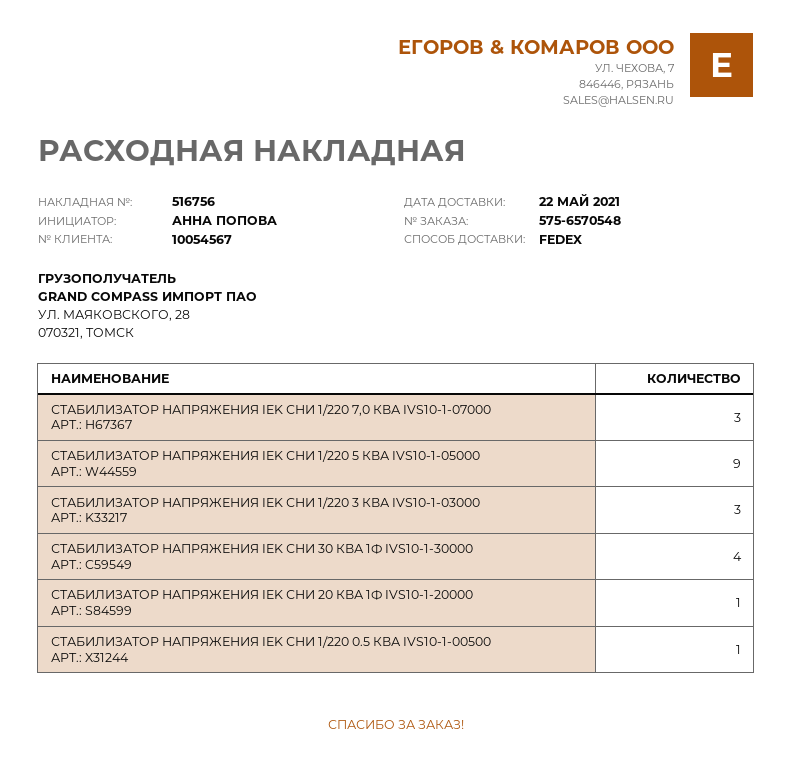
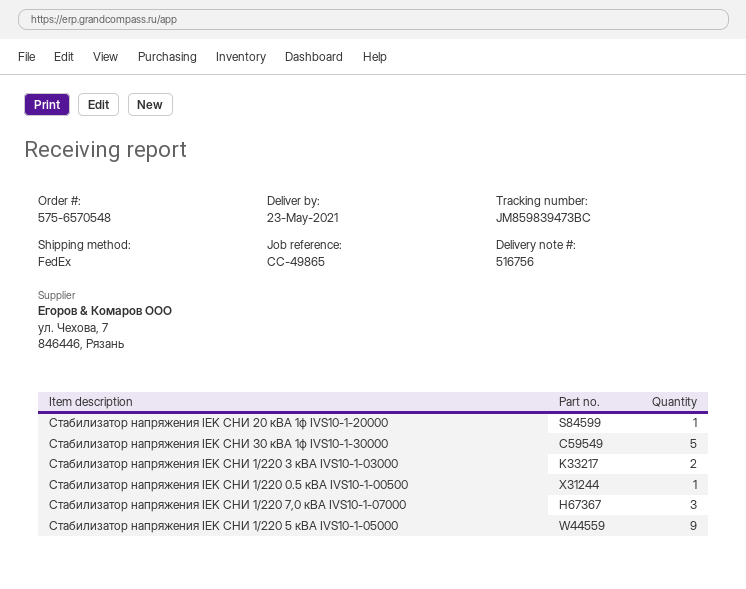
delivery date: 2021-05-22 -> 2021-05-23
СТАБИЛИЗАТОР НАПРЯЖЕНИЯ IEK СНИ 1/220 3 КВА IVS10-1-03000: 3 -> 2
СТАБИЛИЗАТОР НАПРЯЖЕНИЯ IEK СНИ 30 КВА 1Ф IVS10-1-30000: 4 -> 5

